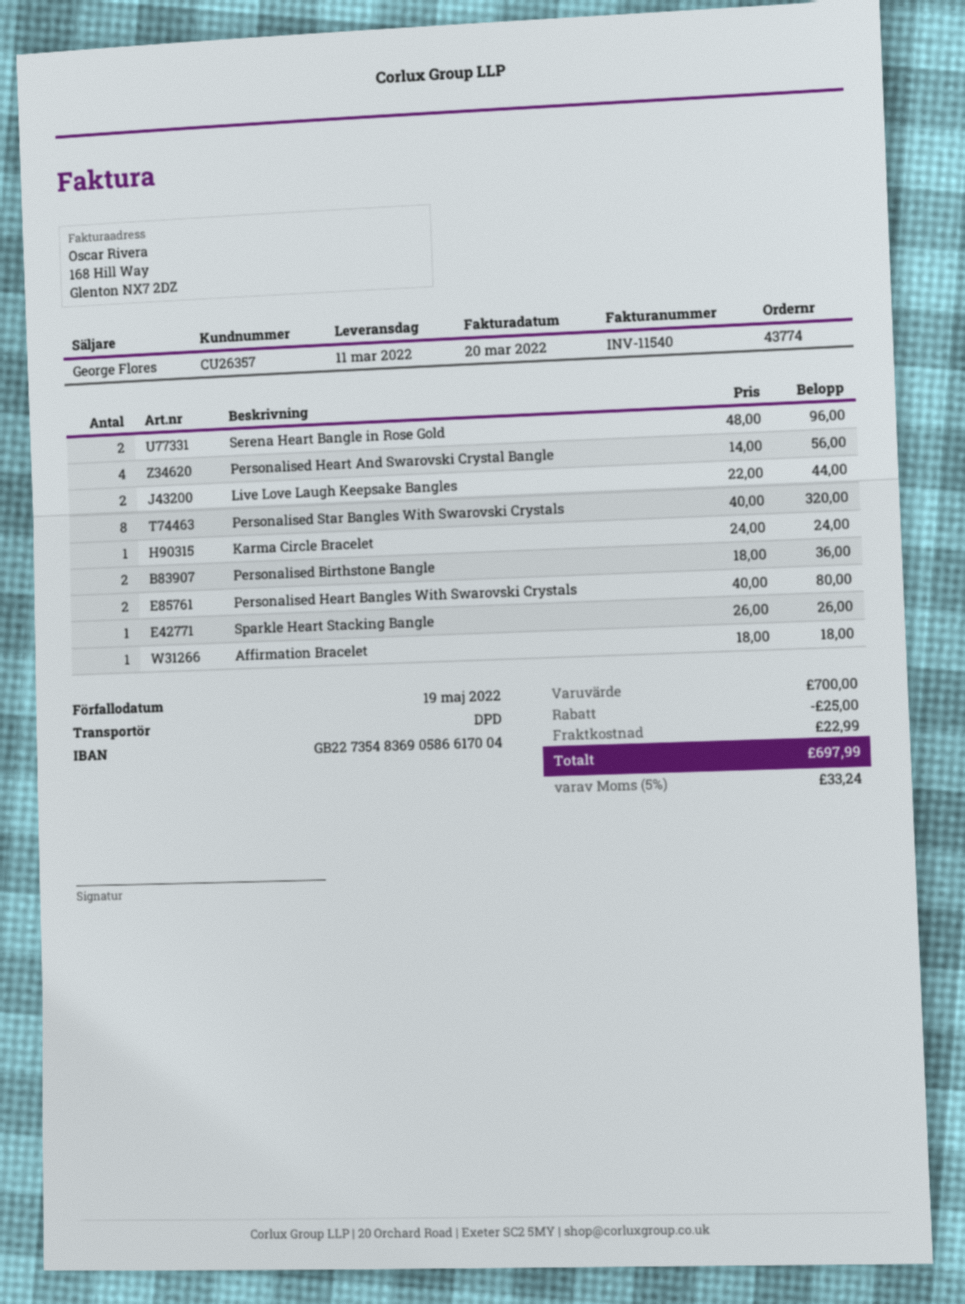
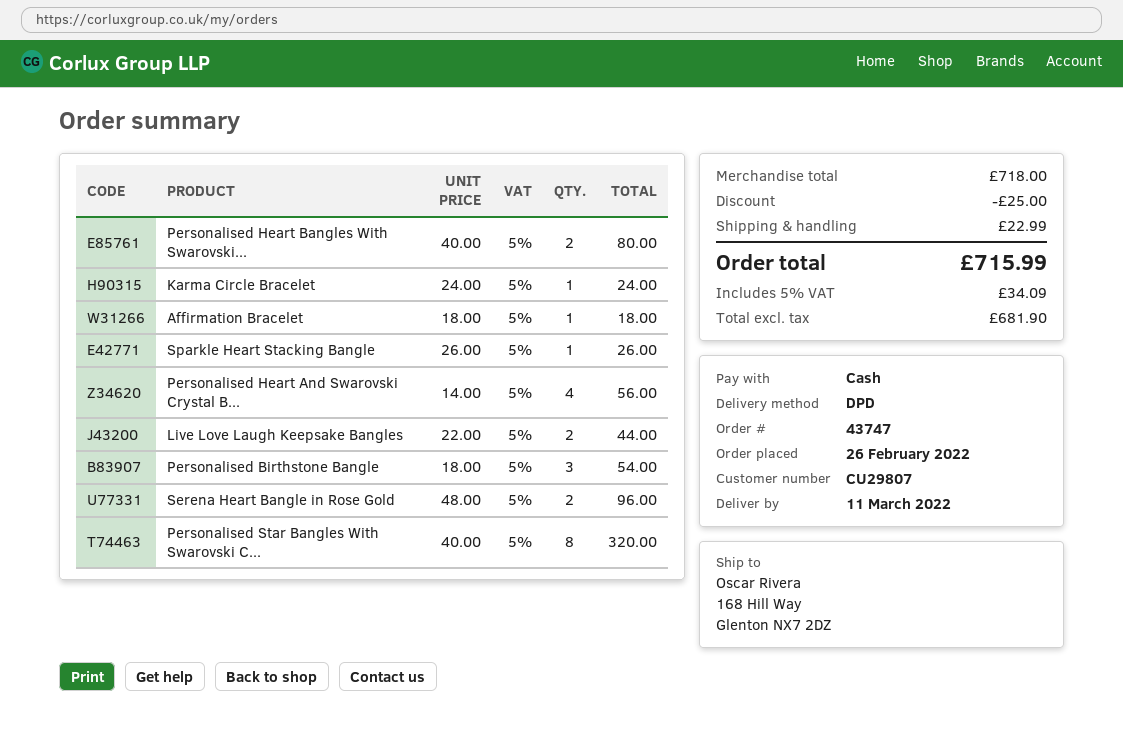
order number: 43774 -> 43747
customer number: CU26357 -> CU29807
Personalised Birthstone Bangle: 2 x 18.00 = 36.00 -> 3 x 18.00 = 54.00
subtotal: 700.00 -> 718.00
tax: 5% = 33.24 -> 5% = 34.09
total: 697.99 -> 715.99

